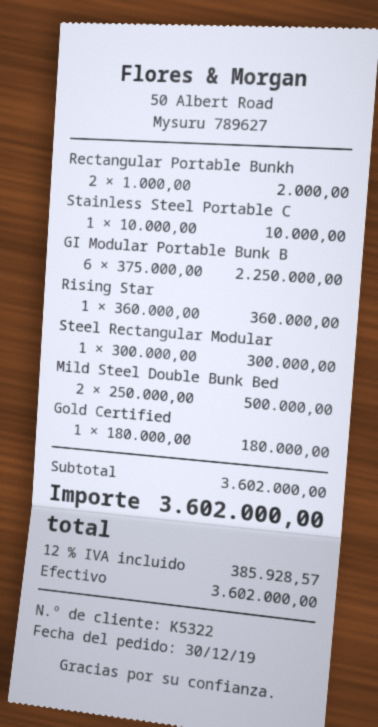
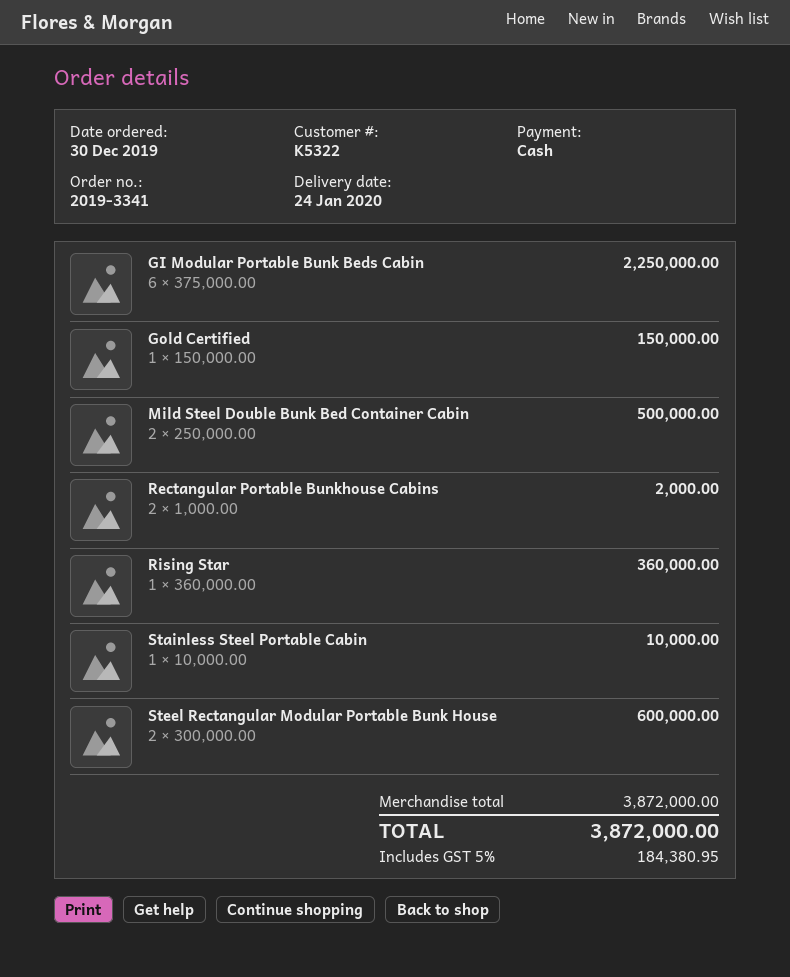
Steel Rectangular Modular: 1 x 300000.00 = 300000.00 -> 2 x 300000.00 = 600000.00
Gold Certified: 1 x 180000.00 = 180000.00 -> 1 x 150000.00 = 150000.00
subtotal: 3602000.00 -> 3872000.00
tax: 12% = 385928.57 -> 5% = 184380.95
total: 3602000.00 -> 3872000.00

